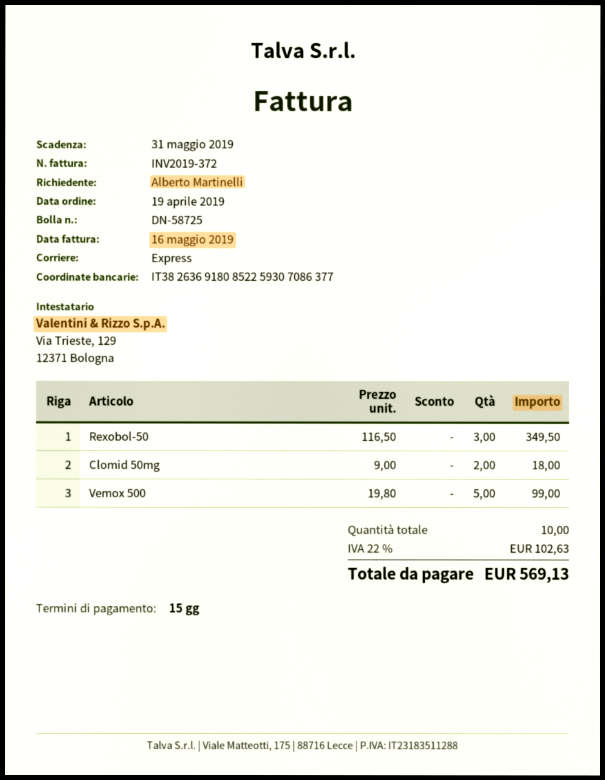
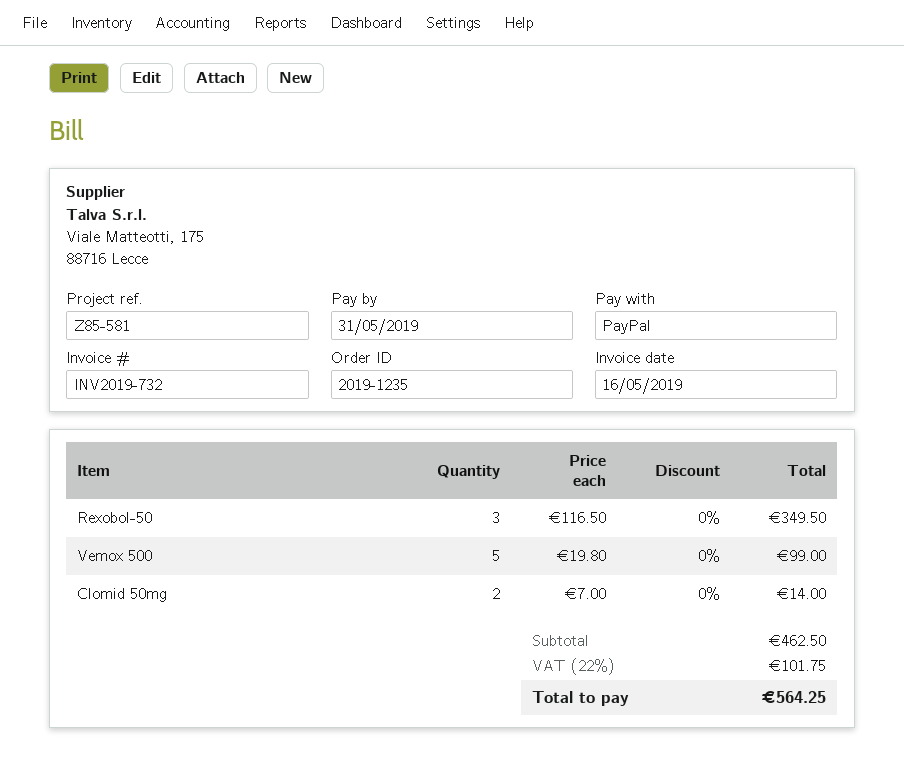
invoice number: INV2019-372 -> INV2019-732
Clomid 50mg: 2 x 9.00 = 18.00 -> 2 x 7.00 = 14.00
tax: 22% = 102.63 -> 22% = 101.75
total: 569.13 -> 564.25

